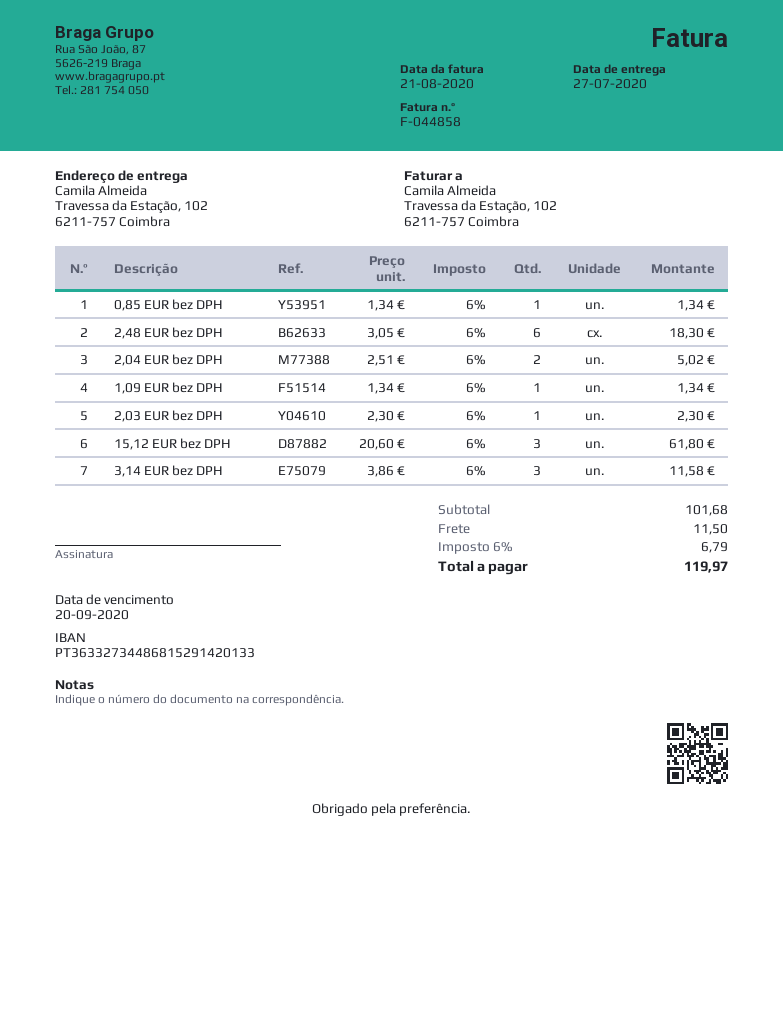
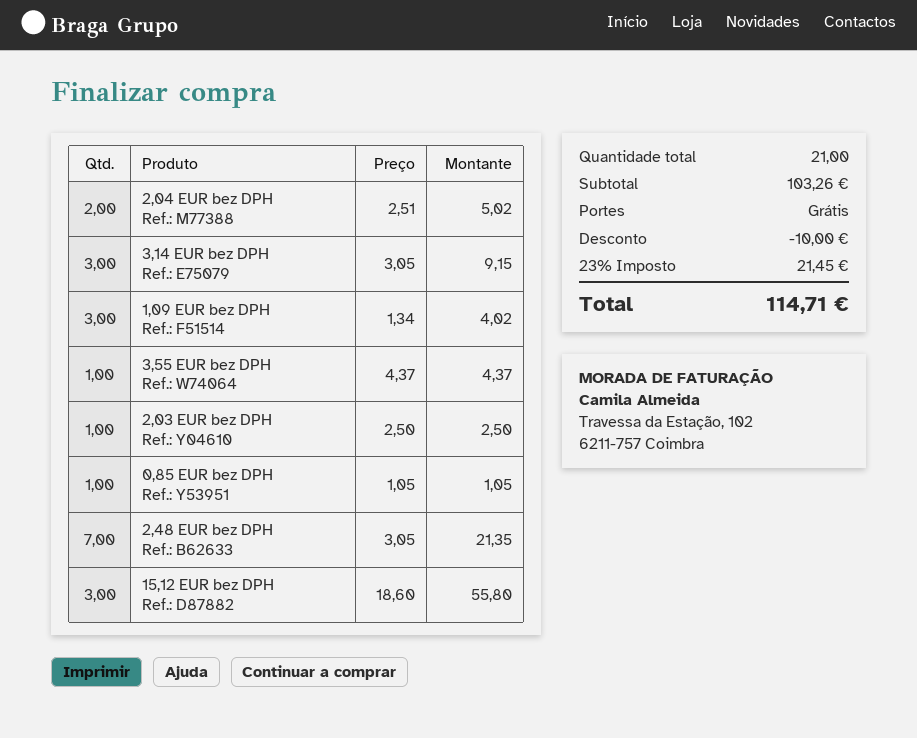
0,85 EUR bez DPH: 1 x 1.34 = 1.34 -> 1 x 1.05 = 1.05
2,48 EUR bez DPH: 6 x 3.05 = 18.30 -> 7 x 3.05 = 21.35
1,09 EUR bez DPH: 1 x 1.34 = 1.34 -> 3 x 1.34 = 4.02
2,03 EUR bez DPH: 1 x 2.30 = 2.30 -> 1 x 2.50 = 2.50
15,12 EUR bez DPH: 3 x 20.60 = 61.80 -> 3 x 18.60 = 55.80
3,14 EUR bez DPH: 3 x 3.86 = 11.58 -> 3 x 3.05 = 9.15
3,55 EUR bez DPH: none -> 1 x 4.37 = 4.37
subtotal: 101.68 -> 103.26
discount: none -> 10.00
shipping: 11.50 -> 0.00
tax: 6% = 6.79 -> 23% = 21.45
total: 119.97 -> 114.71

